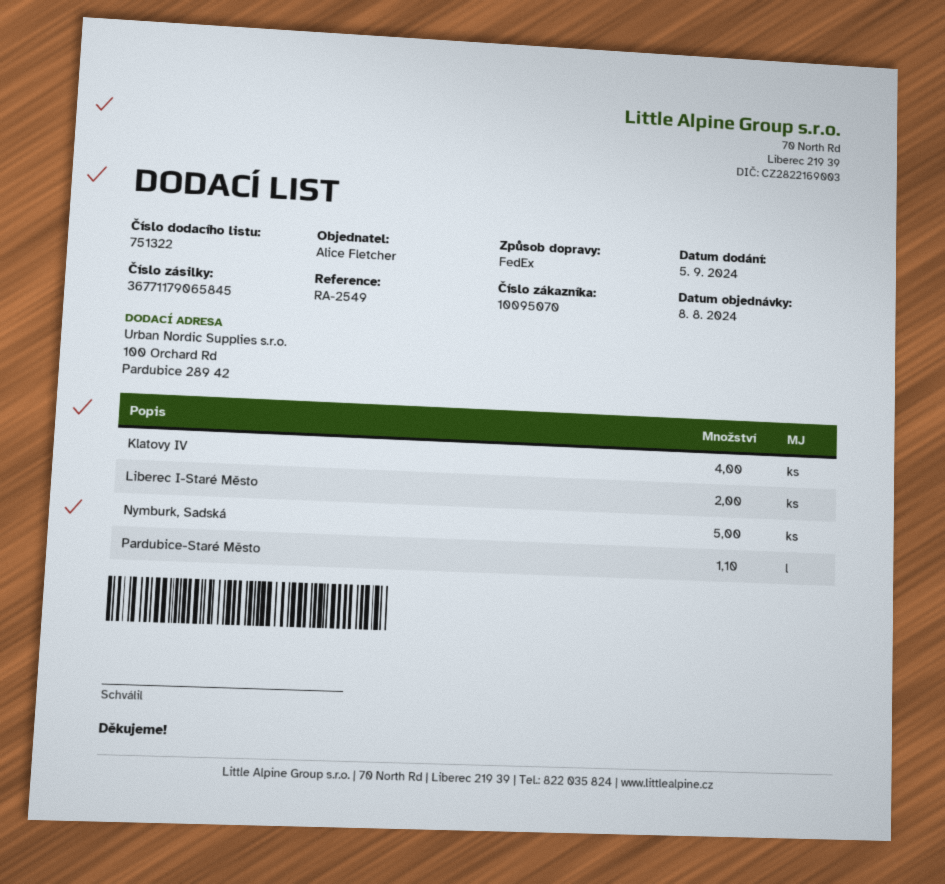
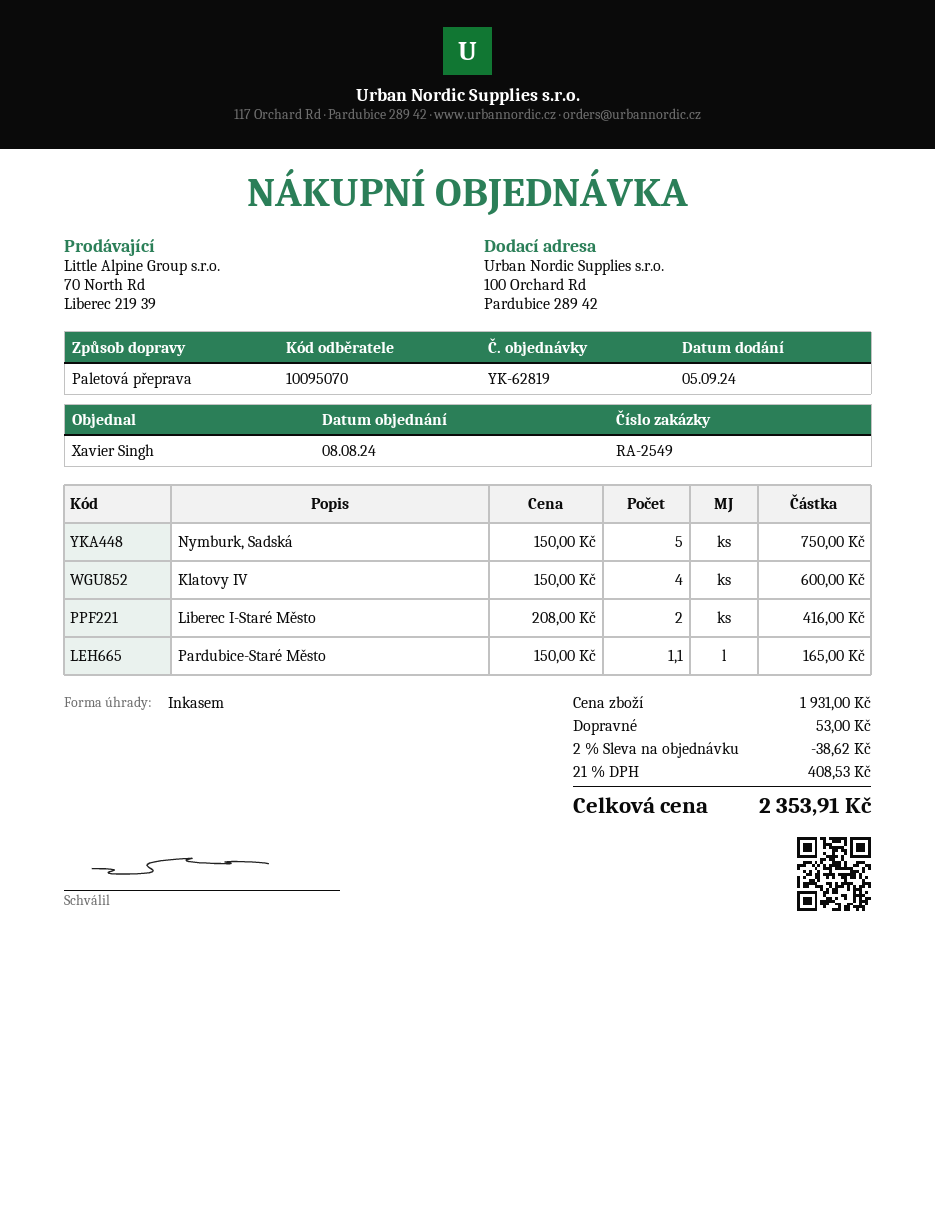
ordered by: Alice Fletcher -> Xavier Singh
shipping method: FedEx -> pallet freight

